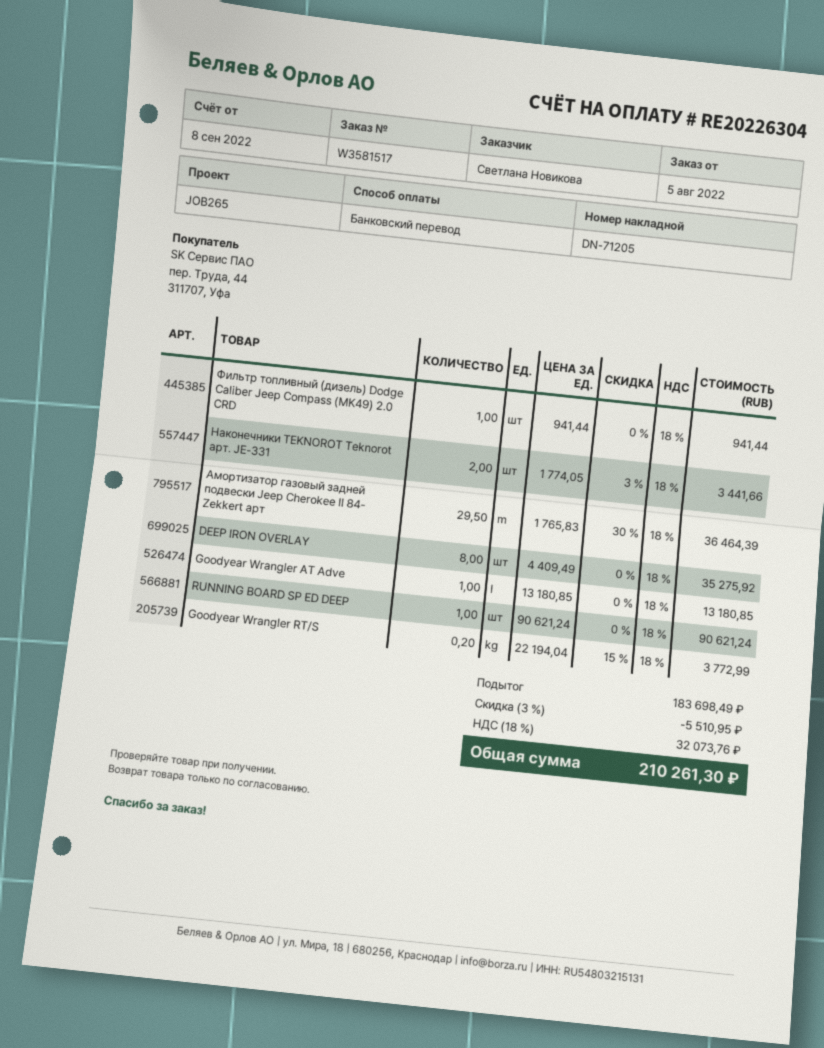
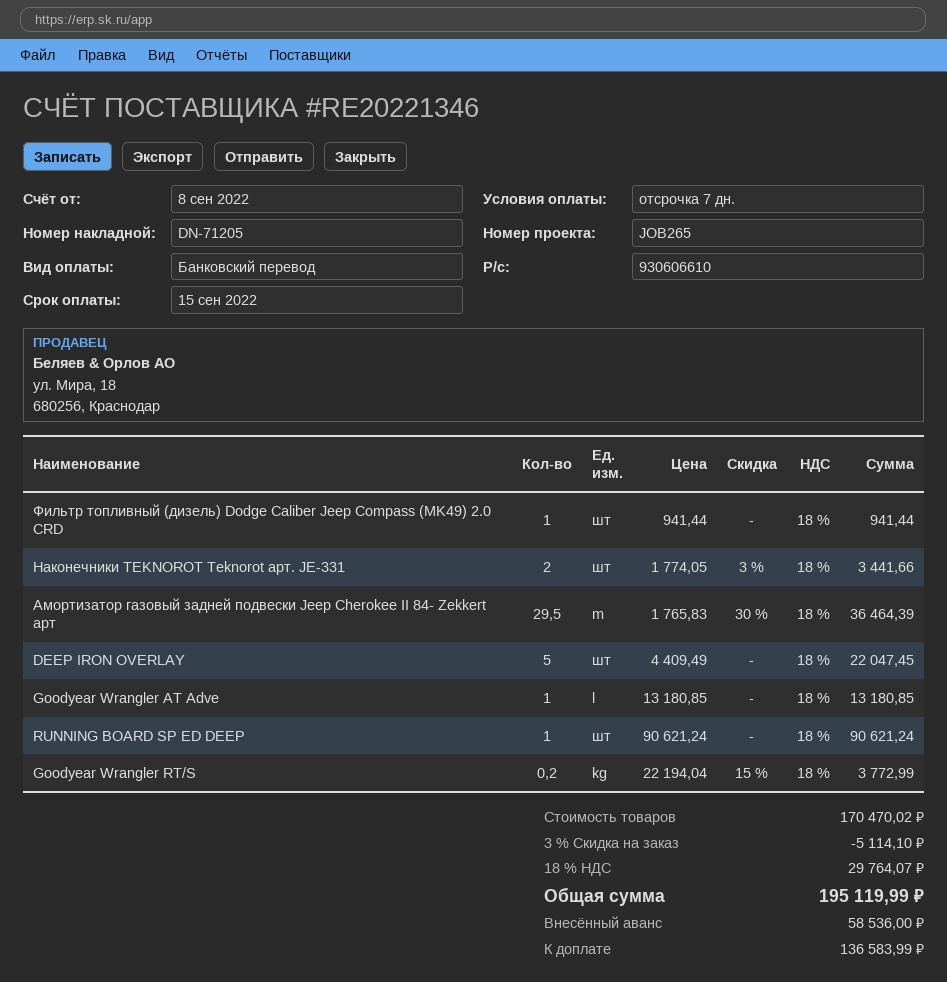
invoice number: RE20226304 -> RE20221346
DEEP IRON OVERLAY: 8 x 4409.49 = 35275.92 -> 5 x 4409.49 = 22047.45
subtotal: 183698.49 -> 170470.02
discount: 3% = 5510.95 -> 3% = 5114.10
tax: 18% = 32073.76 -> 18% = 29764.07
total: 210261.30 -> 195119.99

